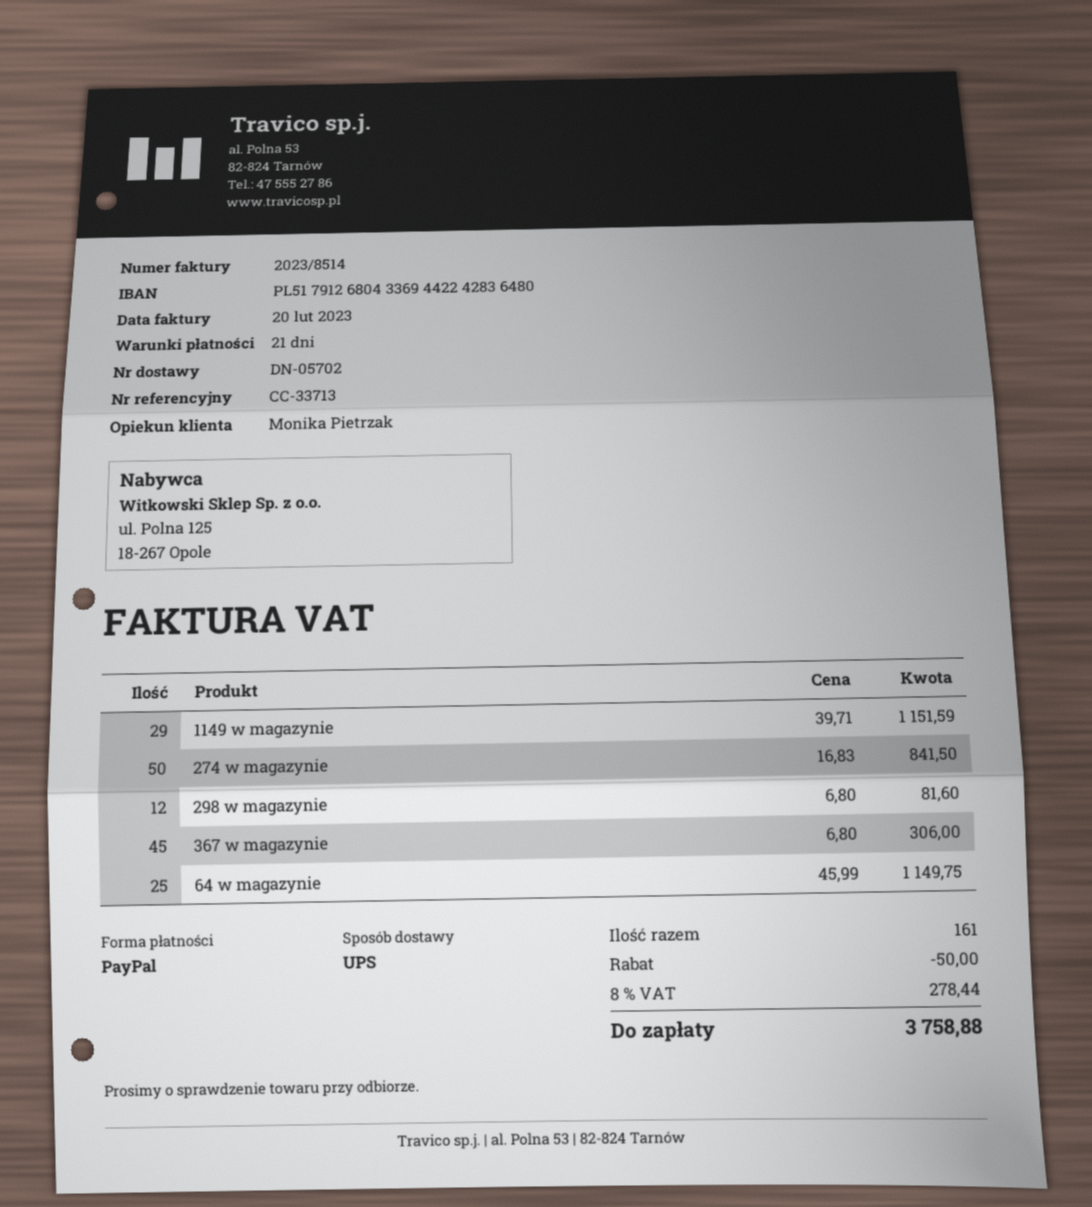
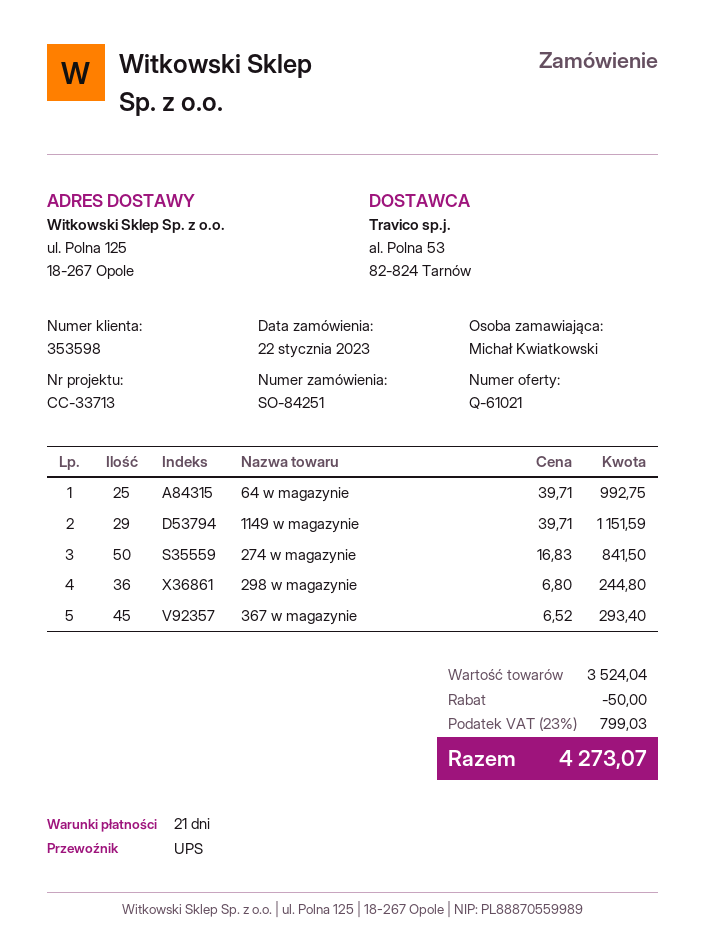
298 w magazynie: 12 x 6.80 = 81.60 -> 36 x 6.80 = 244.80
367 w magazynie: 45 x 6.80 = 306.00 -> 45 x 6.52 = 293.40
64 w magazynie: 25 x 45.99 = 1149.75 -> 25 x 39.71 = 992.75
tax: 8% = 278.44 -> 23% = 799.03
total: 3758.88 -> 4273.07

